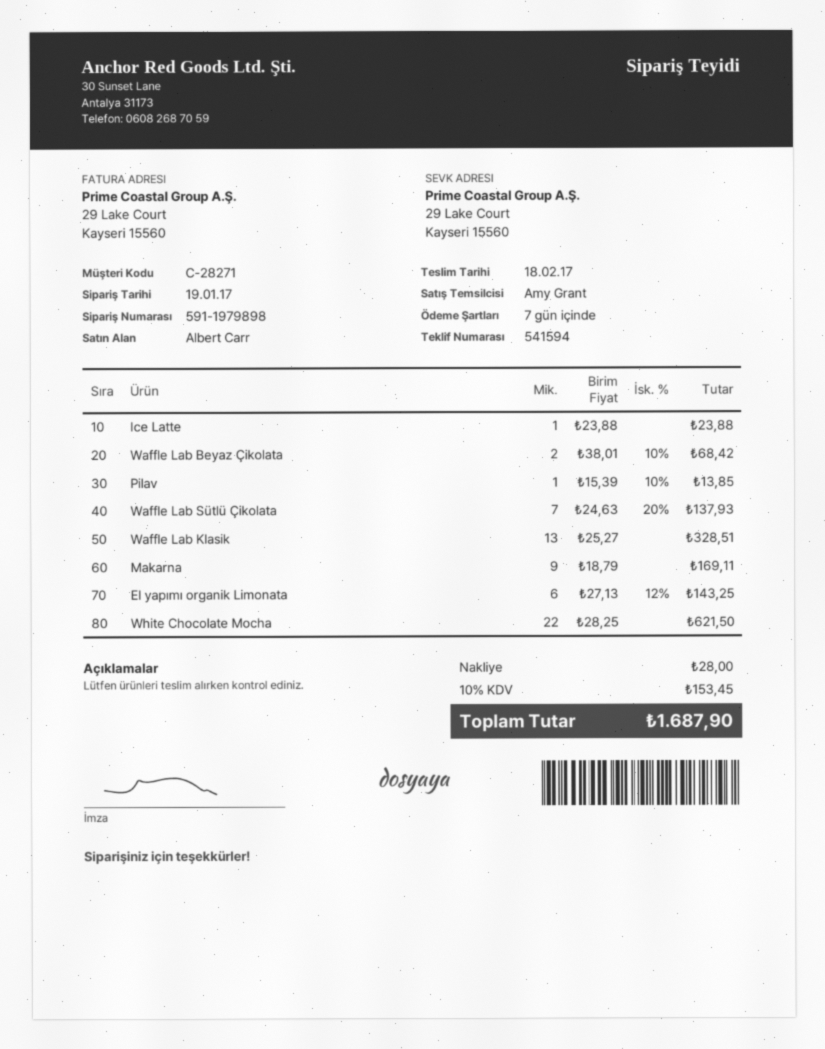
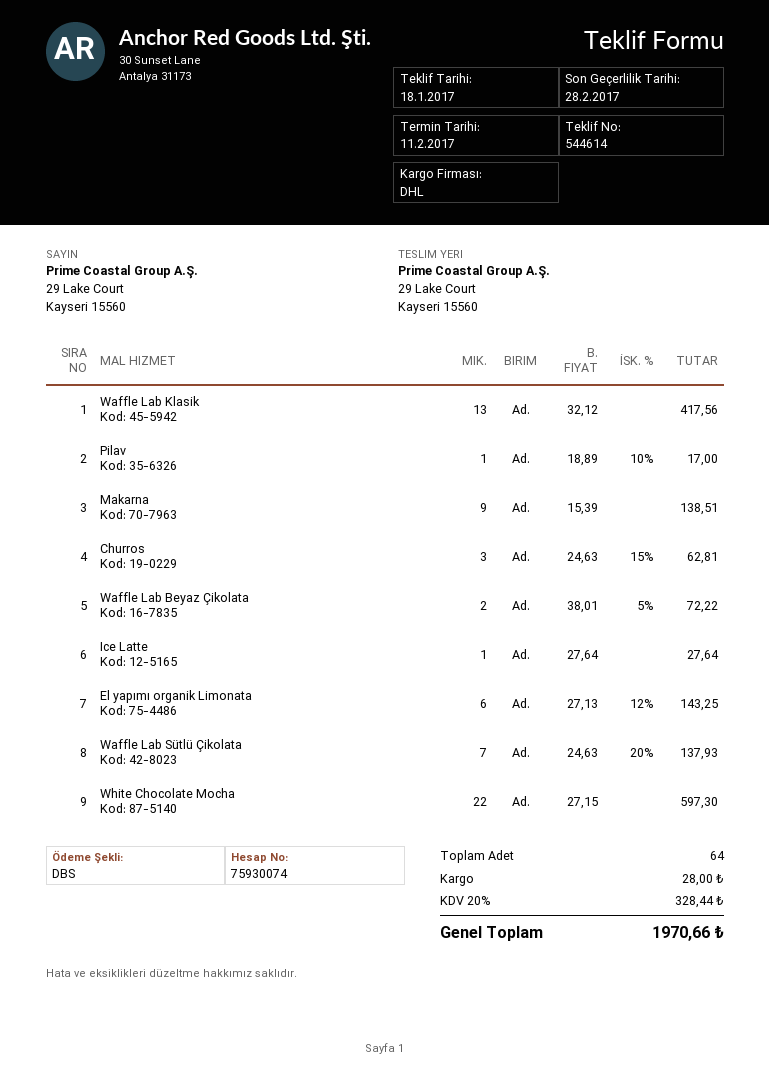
quote number: 541594 -> 544614
delivery date: 2017-02-18 -> 2017-02-11
Ice Latte: 1 x 23.88 = 23.88 -> 1 x 27.64 = 27.64
Waffle Lab Beyaz Çikolata: 2 x 38.01 - 10% = 68.42 -> 2 x 38.01 - 5% = 72.22
Pilav: 1 x 15.39 - 10% = 13.85 -> 1 x 18.89 - 10% = 17.00
Waffle Lab Klasik: 13 x 25.27 = 328.51 -> 13 x 32.12 = 417.56
Makarna: 9 x 18.79 = 169.11 -> 9 x 15.39 = 138.51
White Chocolate Mocha: 22 x 28.25 = 621.50 -> 22 x 27.15 = 597.30
Churros: none -> 3 x 24.63 - 15% = 62.81
tax: 10% = 153.45 -> 20% = 328.44
total: 1687.90 -> 1970.66

